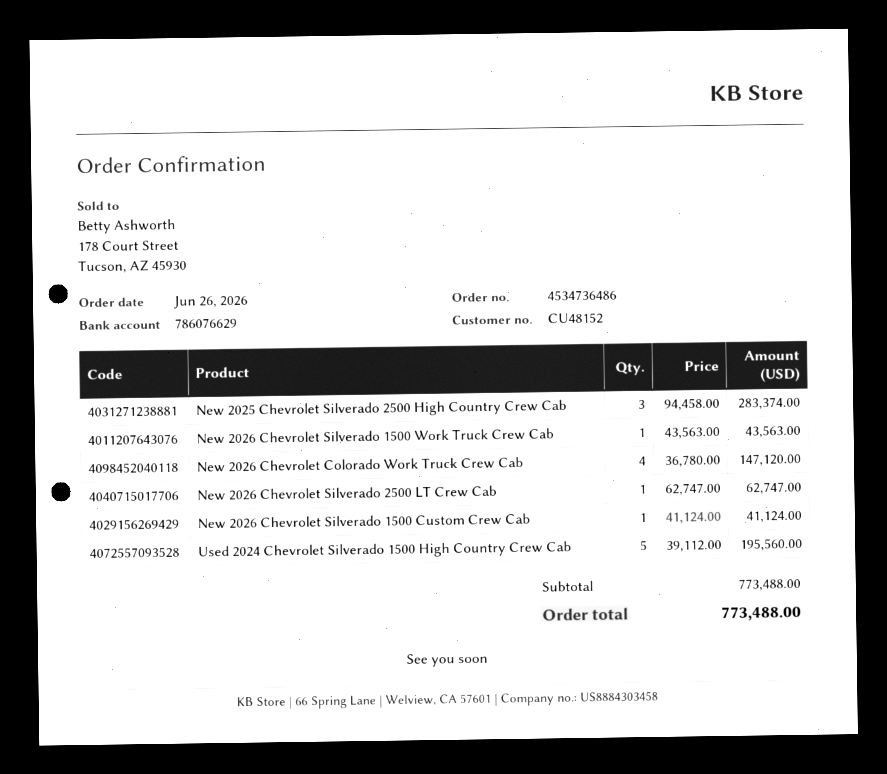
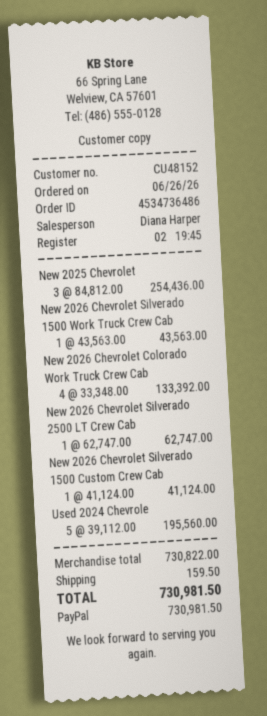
New 2025 Chevrolet Silverado 2500 High Country Crew Cab: 3 x 94458.00 = 283374.00 -> 3 x 84812.00 = 254436.00
New 2026 Chevrolet Colorado Work Truck Crew Cab: 4 x 36780.00 = 147120.00 -> 4 x 33348.00 = 133392.00
subtotal: 773488.00 -> 730822.00
shipping: none -> 159.50
total: 773488.00 -> 730981.50

